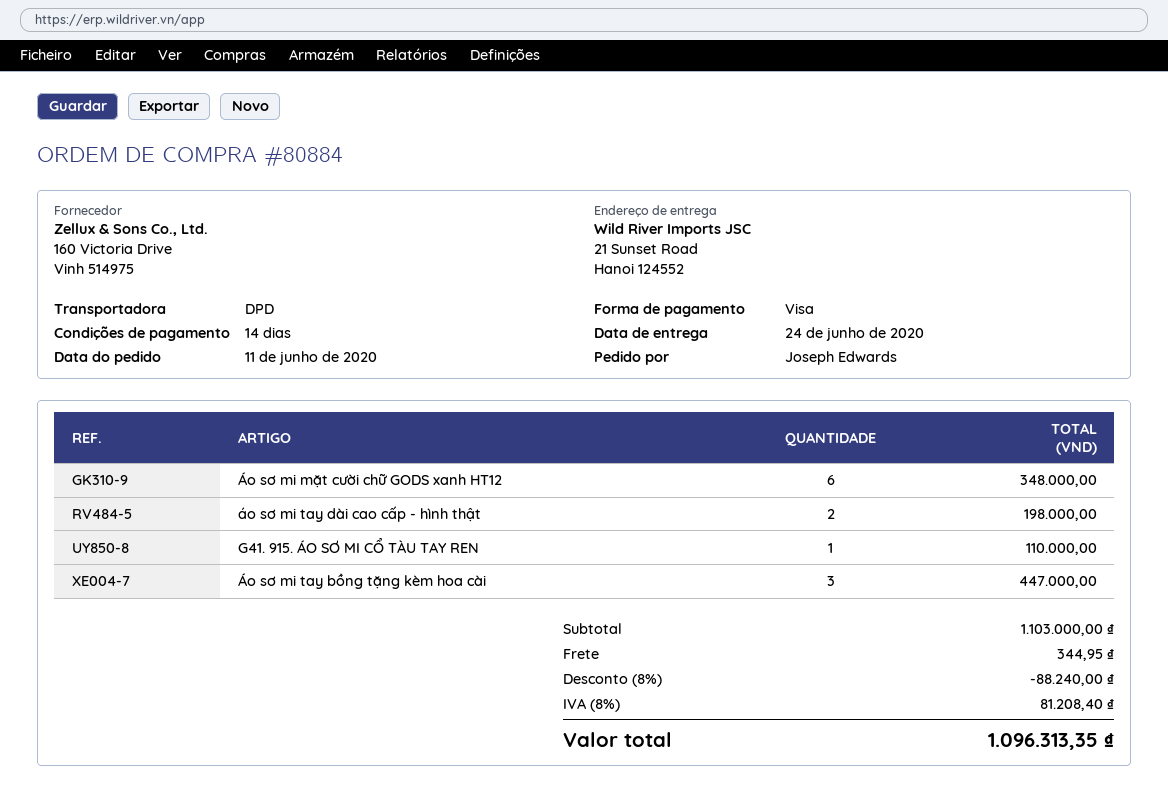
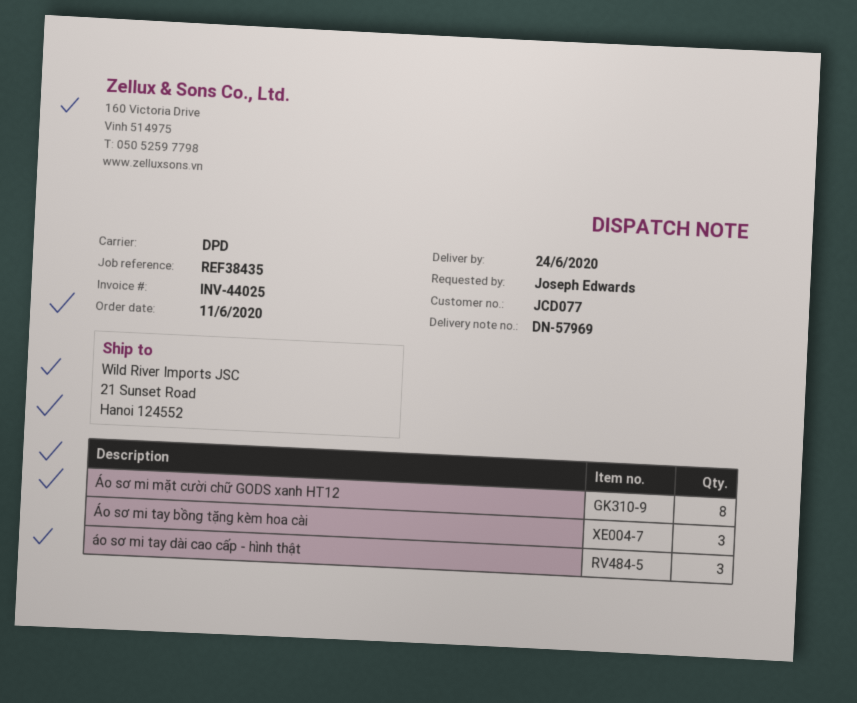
Áo sơ mi mặt cười chữ GODS xanh HT12: 6 -> 8
áo sơ mi tay dài cao cấp - hình thật: 2 -> 3
G41. 915. ÁO SƠ MI CỔ TÀU TAY REN: 1 -> none

